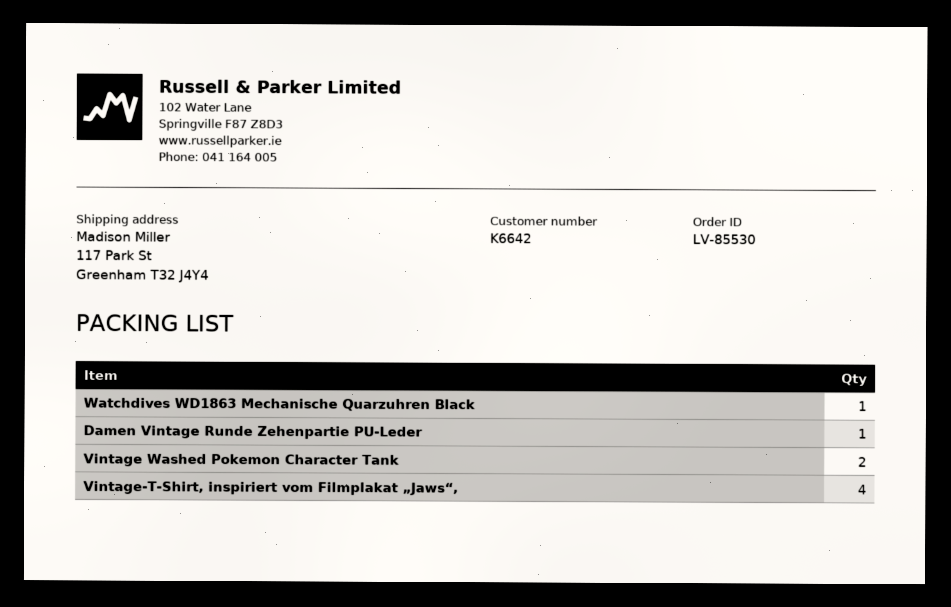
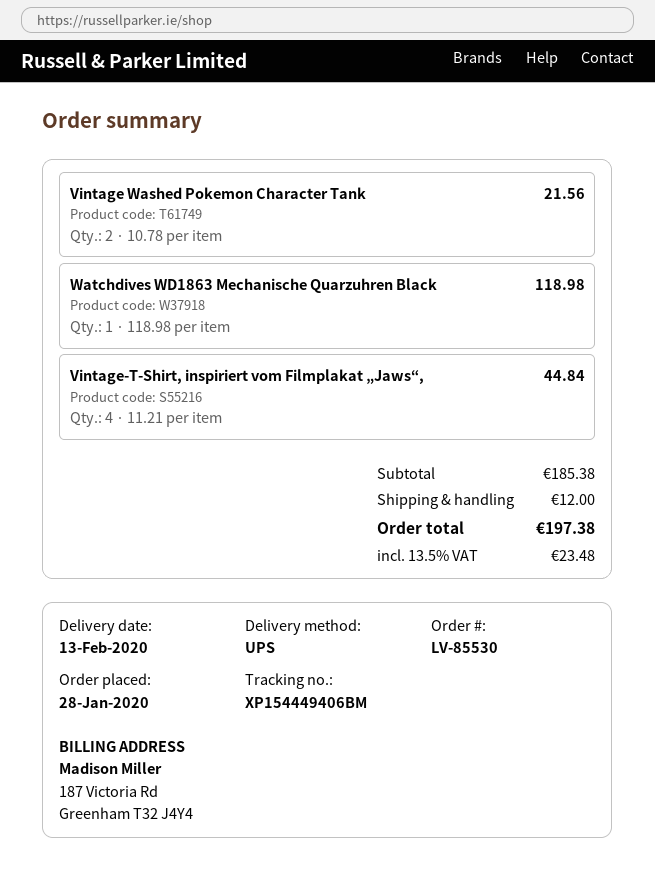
Damen Vintage Runde Zehenpartie PU-Leder: 1 -> none

